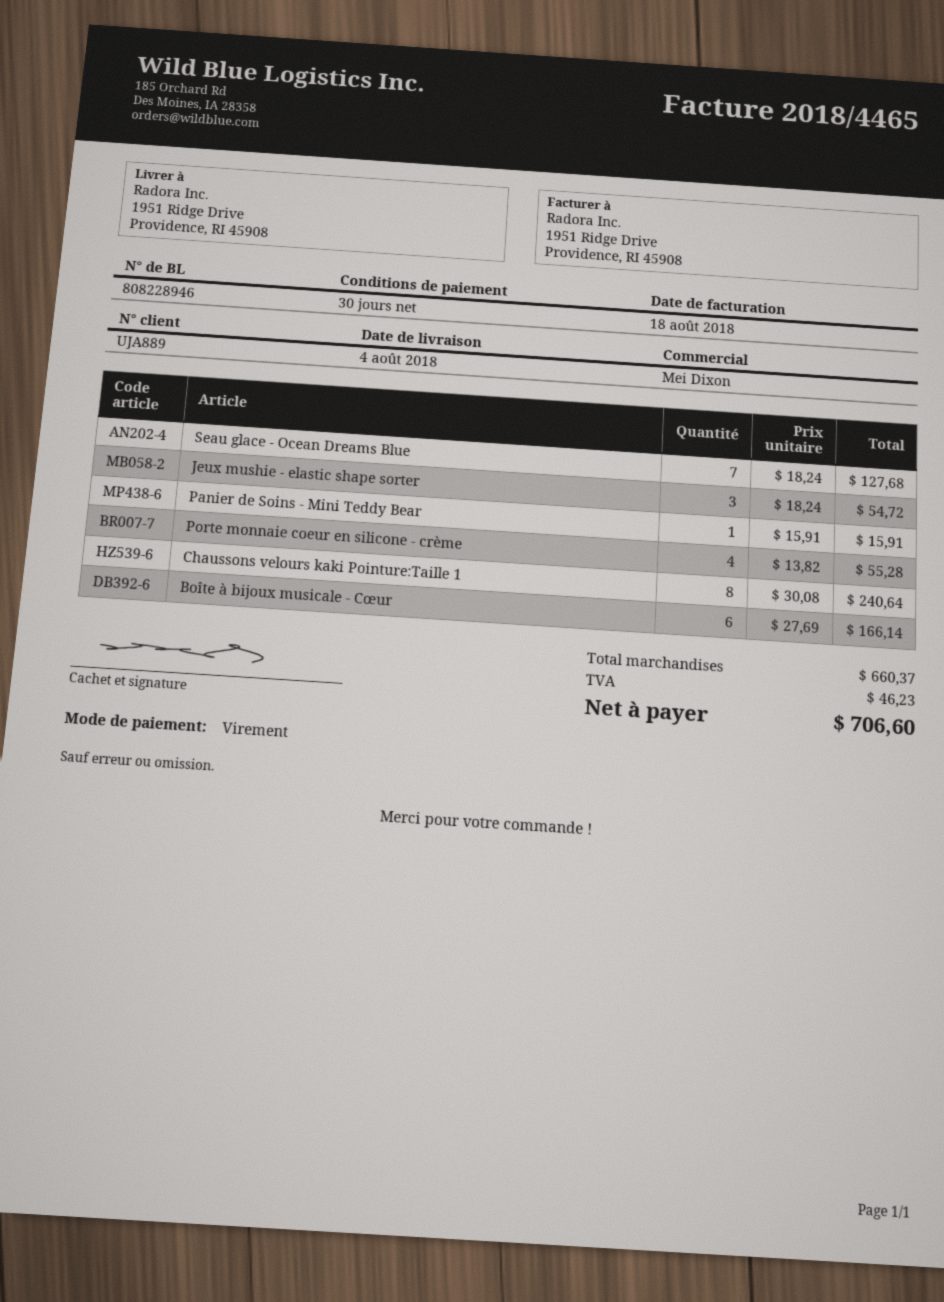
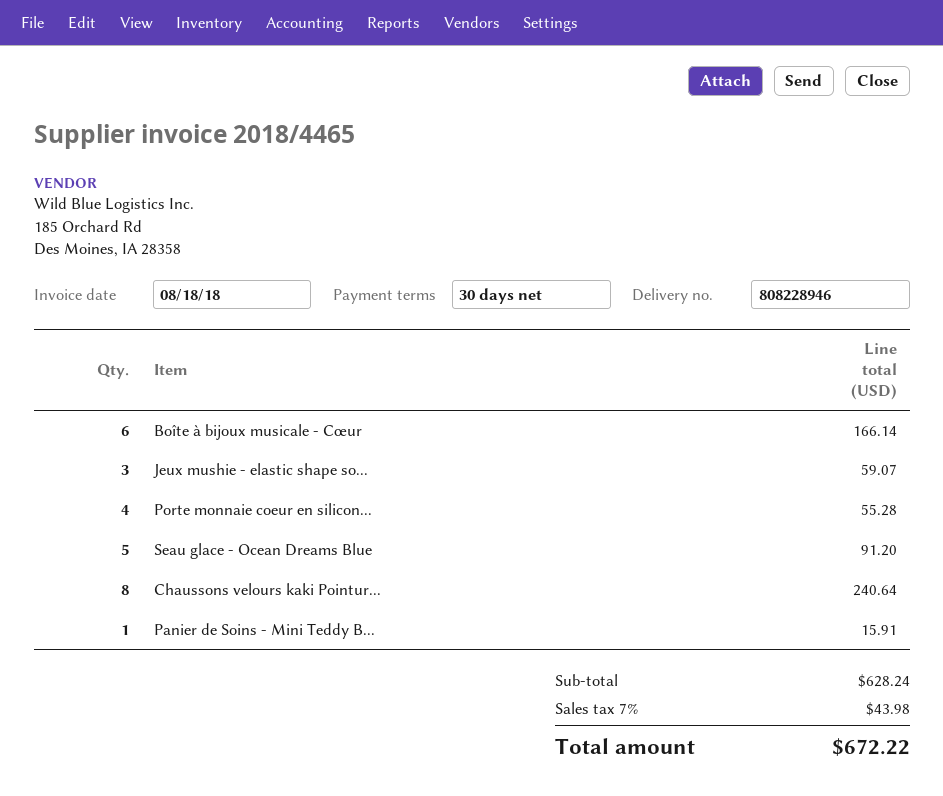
Seau glace - Ocean Dreams Blue: 7 for 127.68 -> 5 for 91.20
Jeux mushie - elastic shape sorter: 3 for 54.72 -> 3 for 59.07
subtotal: 660.37 -> 628.24
tax: 46.23 -> 43.98
total: 706.60 -> 672.22

